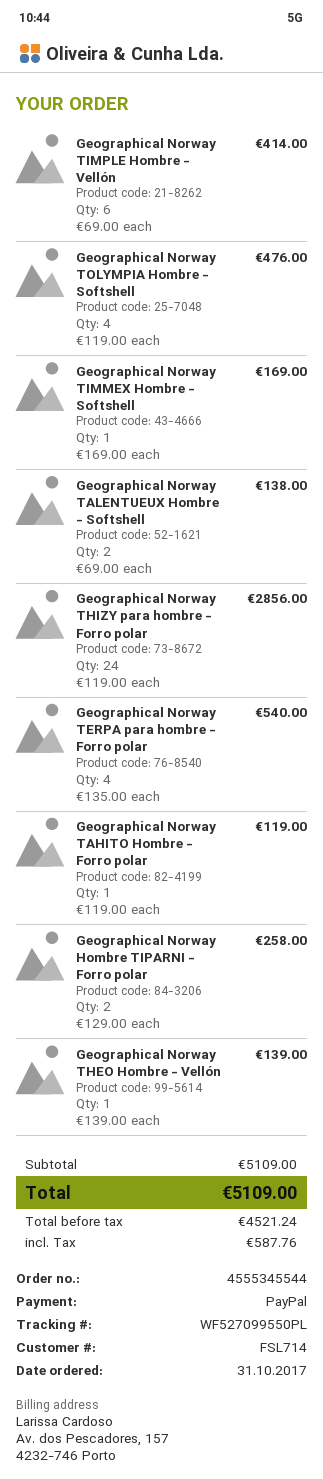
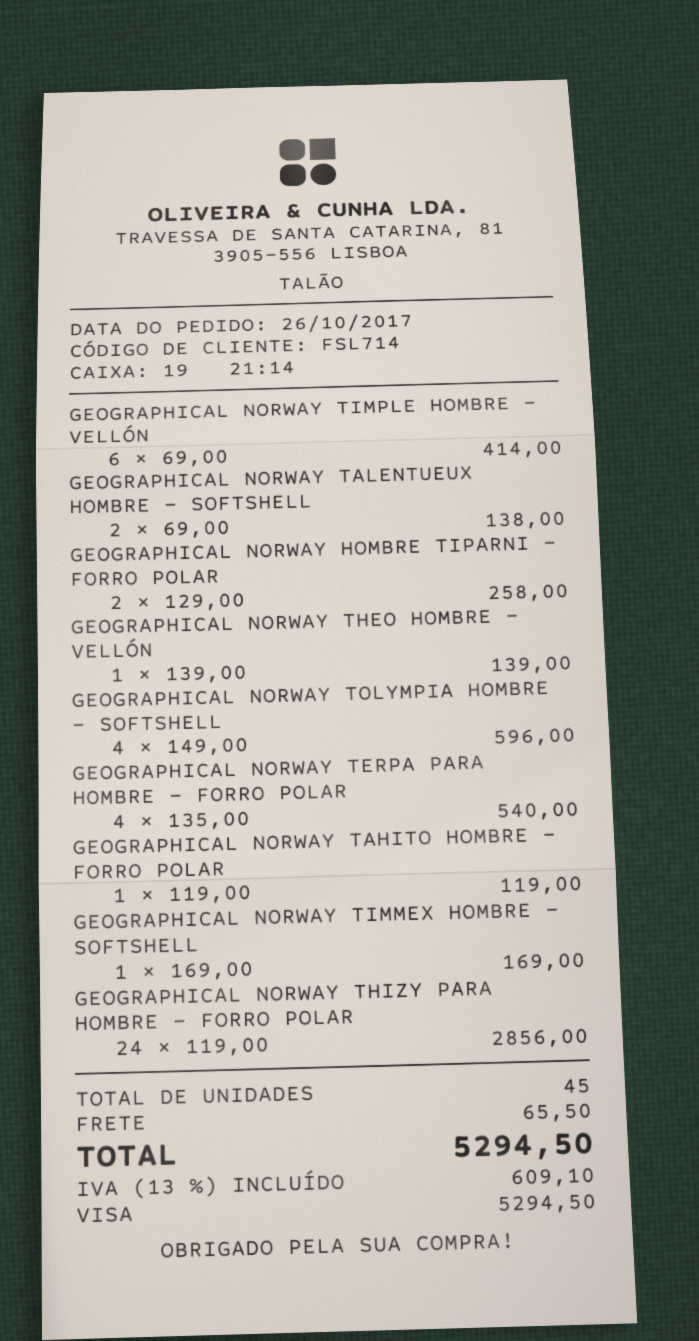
order date: 2017-10-31 -> 2017-10-26
payment method: PayPal -> Visa
Geographical Norway TOLYMPIA Hombre - Softshell: 4 x 119.00 = 476.00 -> 4 x 149.00 = 596.00
shipping: none -> 65.50
tax: 587.76 -> 609.10
total: 5109.00 -> 5294.50

